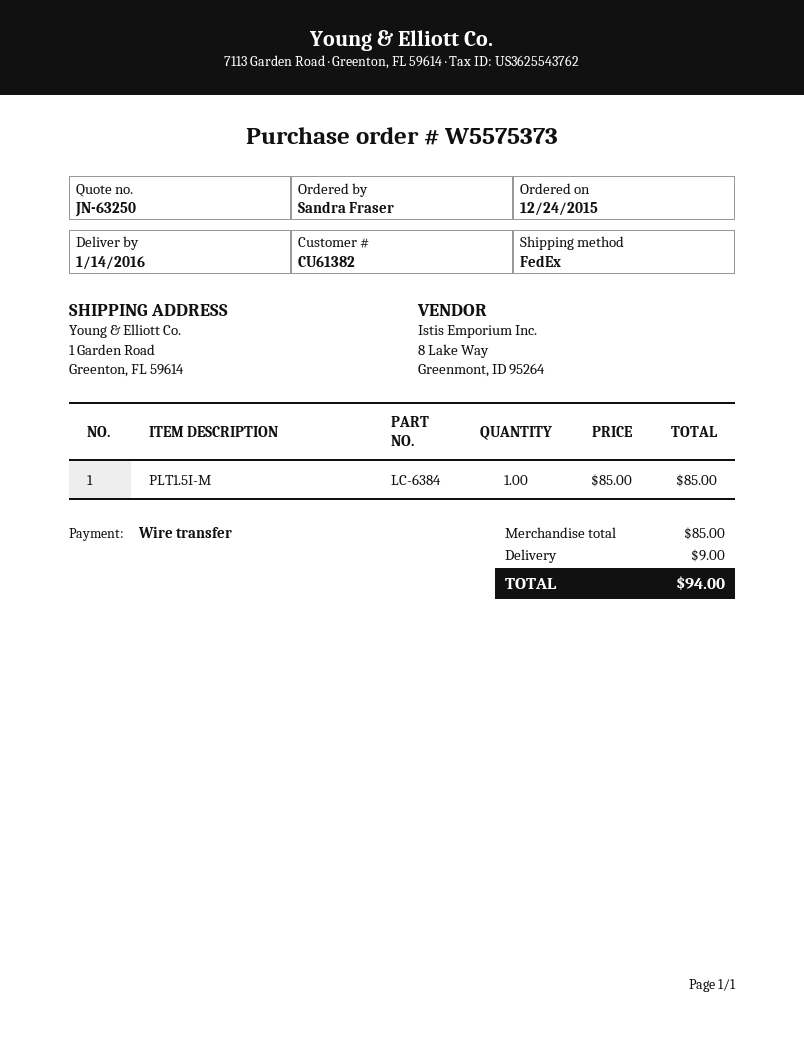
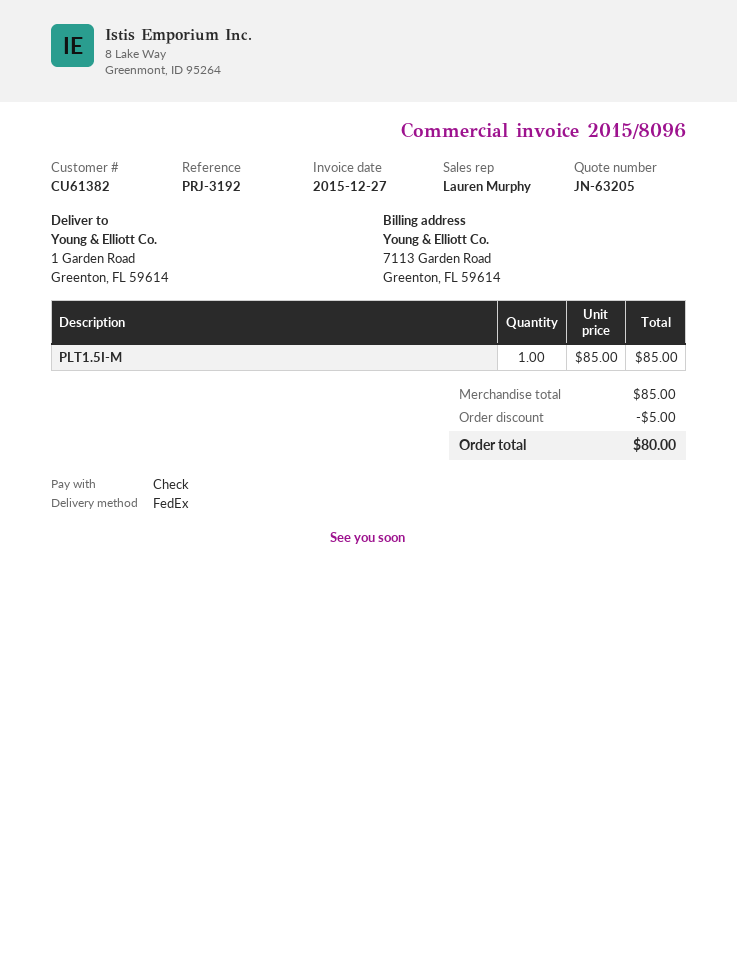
quote number: JN-63250 -> JN-63205
payment method: bank transfer -> cheque
discount: none -> 5.00
shipping: 9.00 -> none
total: 94.00 -> 80.00

